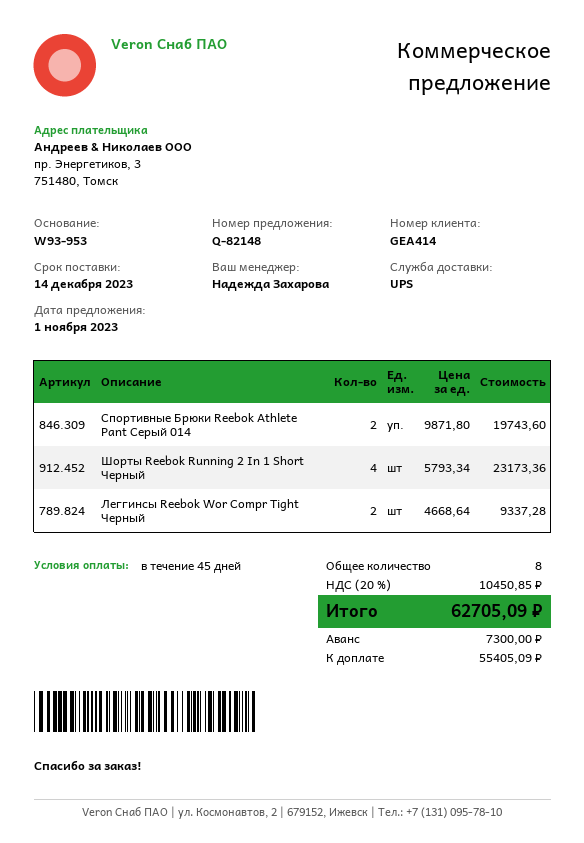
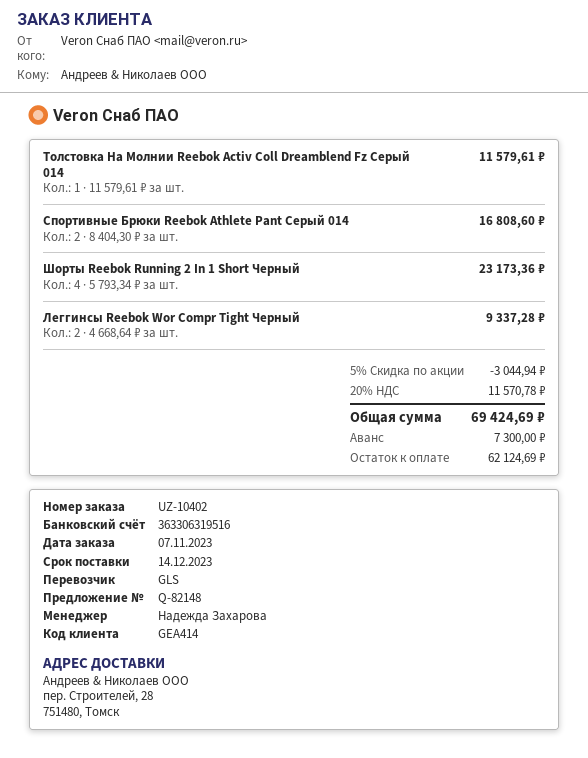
shipping method: UPS -> GLS
Спортивные Брюки Reebok Athlete Pant Серый 014: 2 x 9871.80 = 19743.60 -> 2 x 8404.30 = 16808.60
Толстовка На Молнии Reebok Activ Coll Dreamblend Fz Серый 014: none -> 1 x 11579.61 = 11579.61
discount: none -> 5% = 3044.94
tax: 20% = 10450.85 -> 20% = 11570.78
total: 62705.09 -> 69424.69
balance: 55405.09 -> 62124.69

